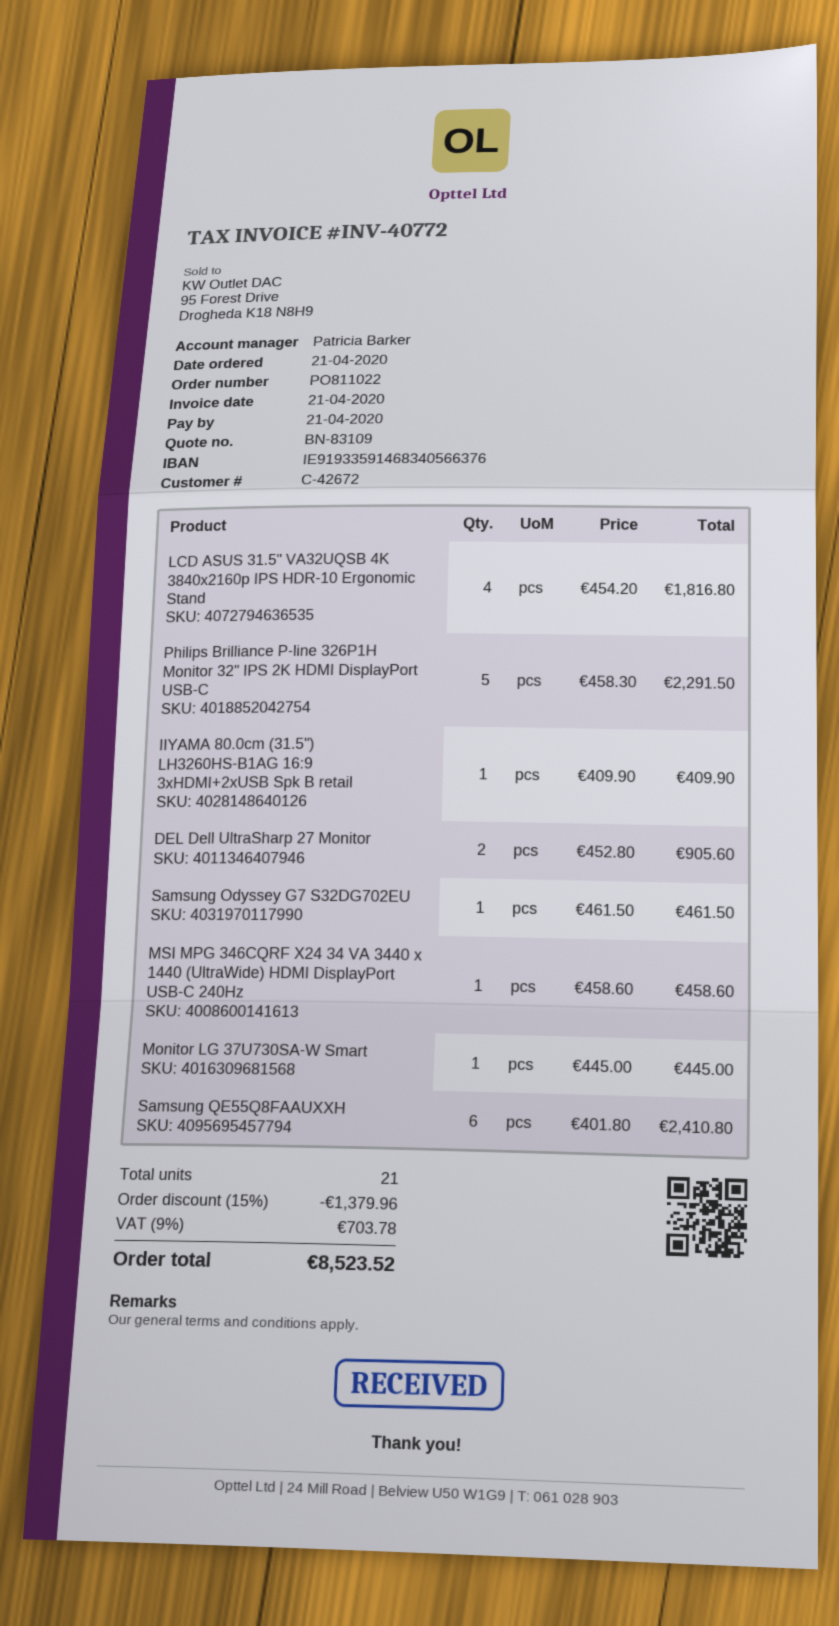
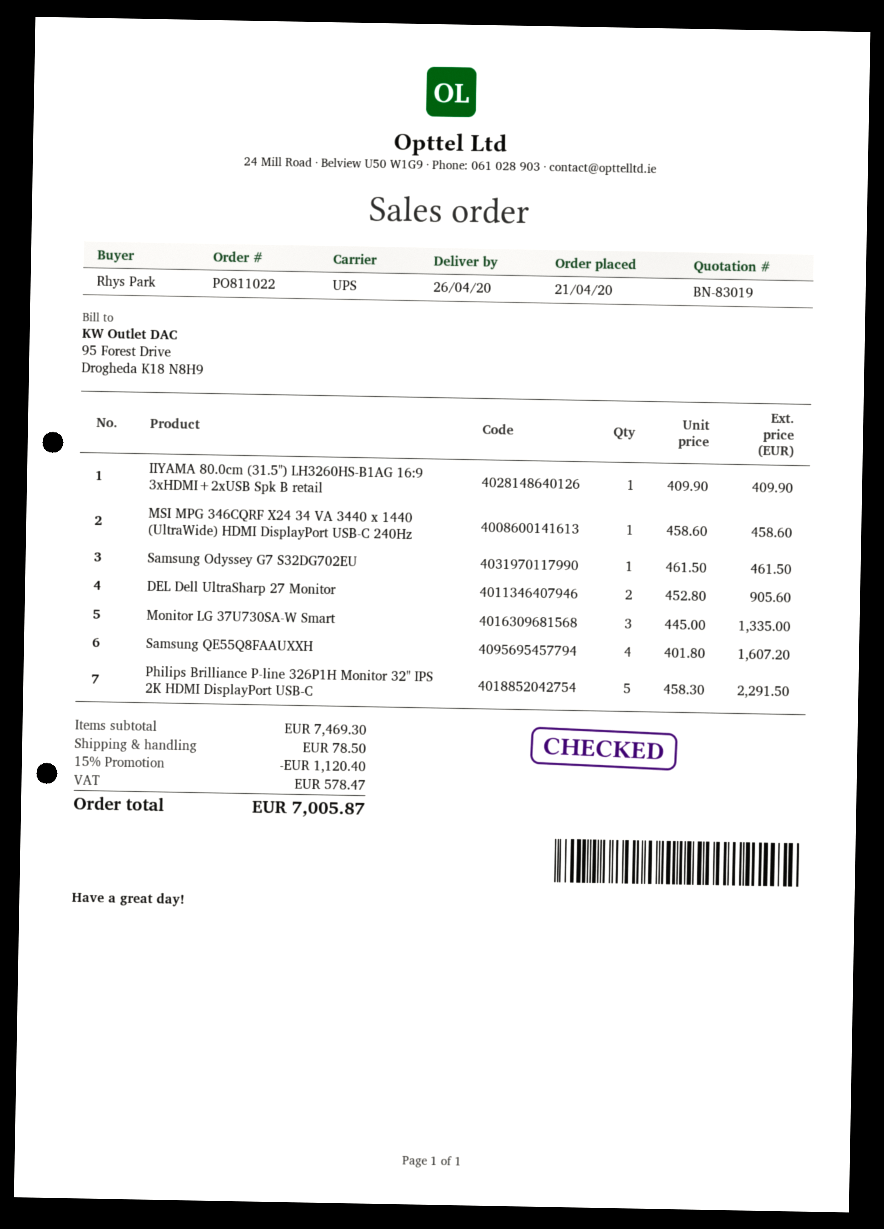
quote number: BN-83109 -> BN-83019
LCD ASUS 31.5" VA32UQSB 4K 3840x2160p IPS HDR-10 Ergonomic Stand: 4 x 454.20 = 1816.80 -> none
Monitor LG 37U730SA-W Smart: 1 x 445.00 = 445.00 -> 3 x 445.00 = 1335.00
Samsung QE55Q8FAAUXXH: 6 x 401.80 = 2410.80 -> 4 x 401.80 = 1607.20
discount: 15% = 1379.96 -> 15% = 1120.40
shipping: none -> 78.50
tax: 703.78 -> 578.47
total: 8523.52 -> 7005.87

